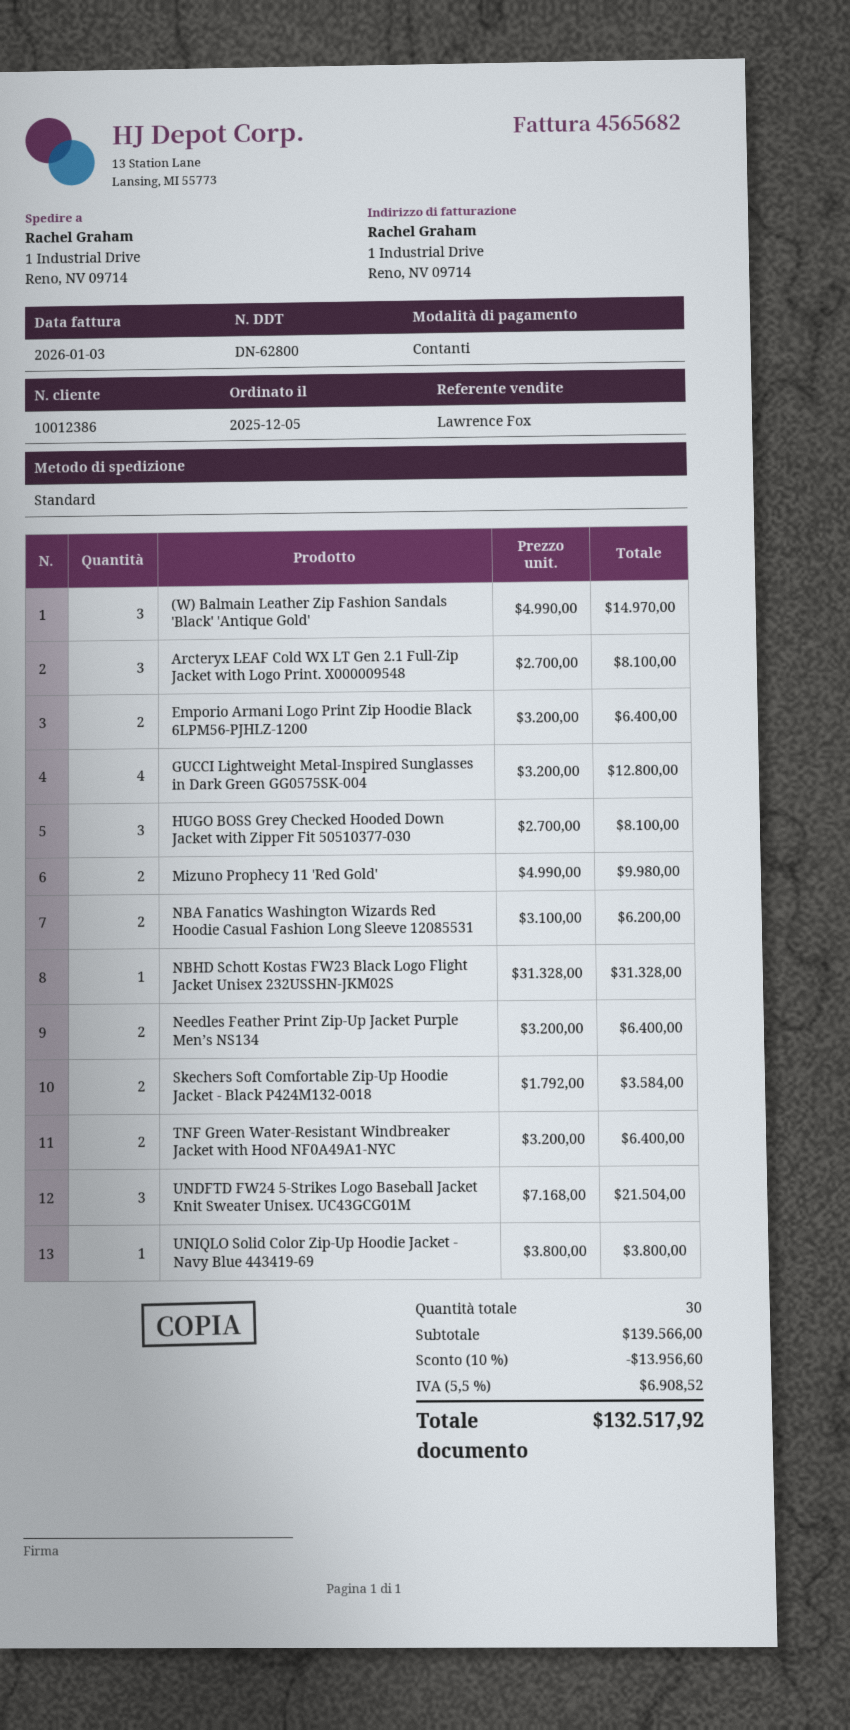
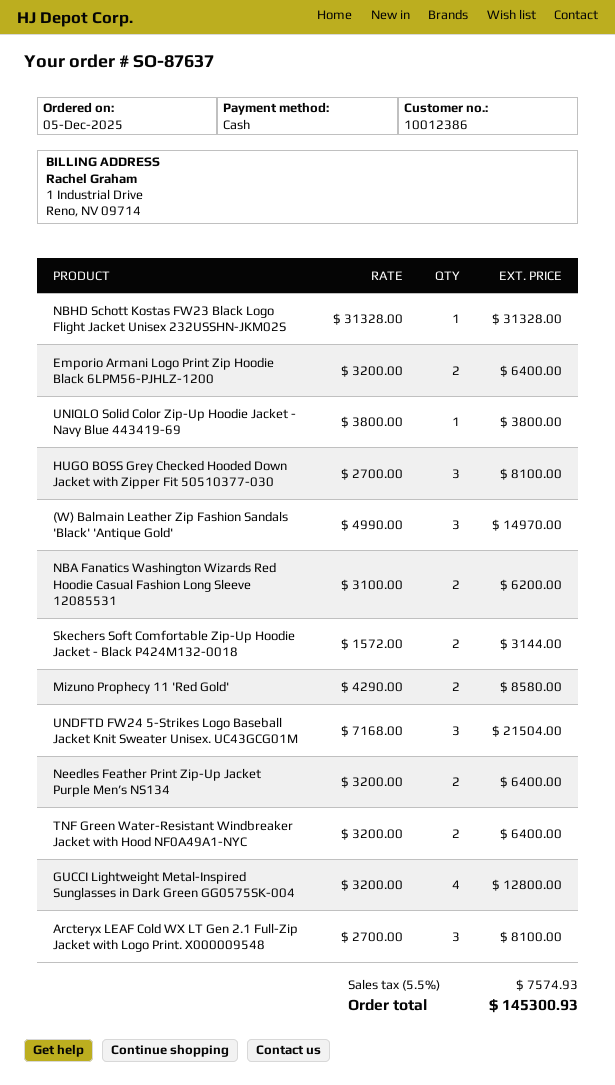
Mizuno Prophecy 11 'Red Gold': 2 x 4990.00 = 9980.00 -> 2 x 4290.00 = 8580.00
Skechers Soft Comfortable Zip-Up Hoodie Jacket - Black P424M132-0018: 2 x 1792.00 = 3584.00 -> 2 x 1572.00 = 3144.00
discount: 10% = 13956.60 -> none
tax: 5.5% = 6908.52 -> 5.5% = 7574.93
total: 132517.92 -> 145300.93

